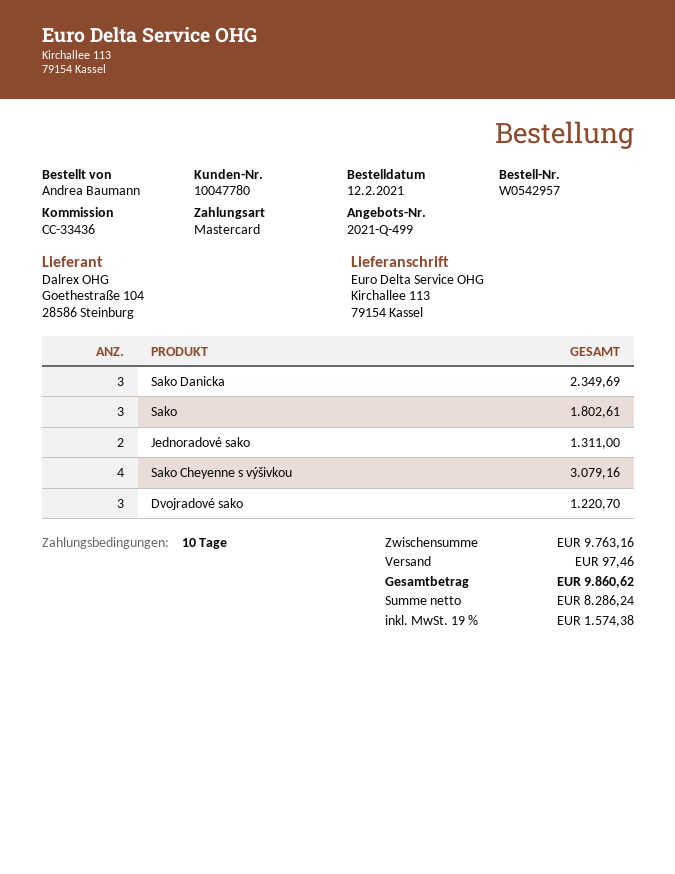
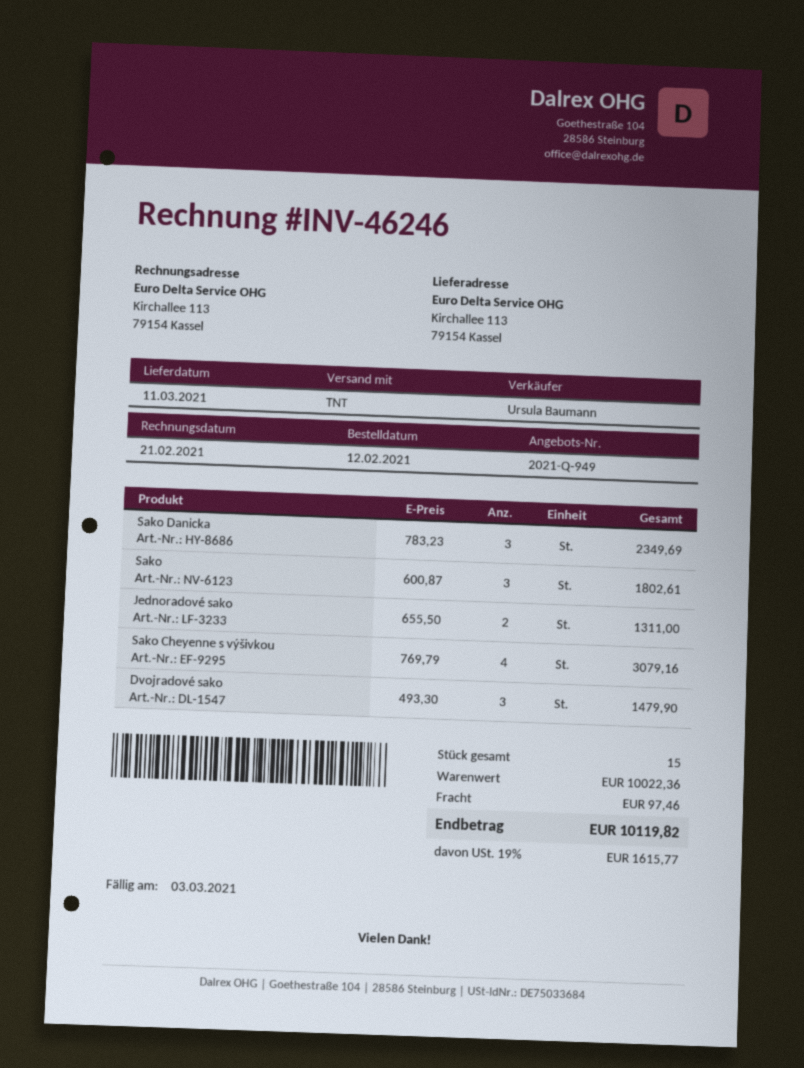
quote number: 2021-Q-499 -> 2021-Q-949
Dvojradové sako: 3 for 1220.70 -> 3 for 1479.90
subtotal: 9763.16 -> 10022.36
tax: 19% = 1574.38 -> 19% = 1615.77
total: 9860.62 -> 10119.82

